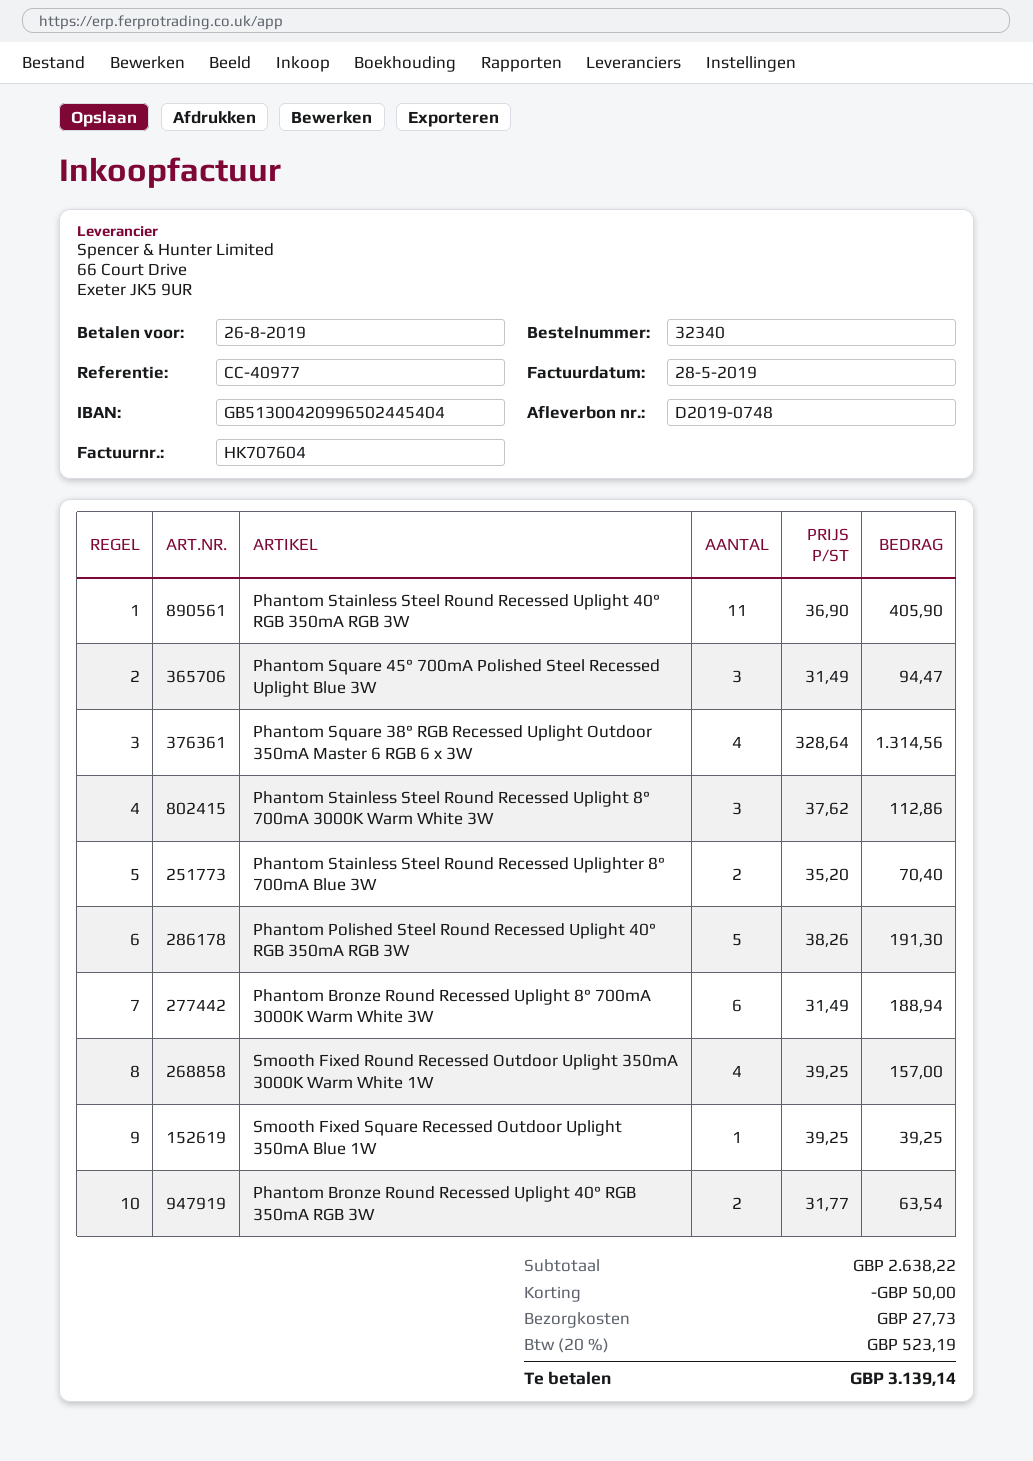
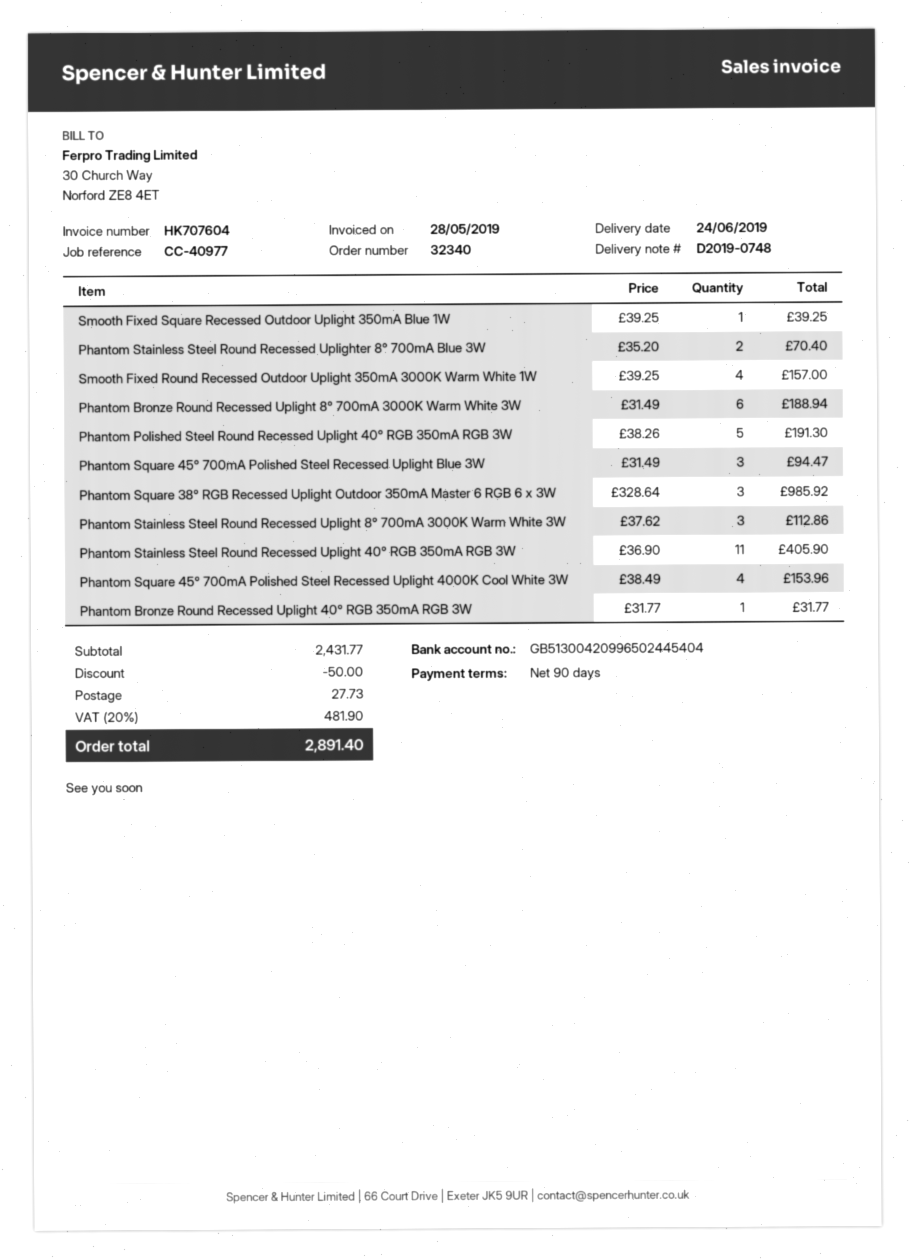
Phantom Square 38° RGB Recessed Uplight Outdoor 350mA Master 6 RGB 6 x 3W: 4 x 328.64 = 1314.56 -> 3 x 328.64 = 985.92
Phantom Bronze Round Recessed Uplight 40° RGB 350mA RGB 3W: 2 x 31.77 = 63.54 -> 1 x 31.77 = 31.77
Phantom Square 45° 700mA Polished Steel Recessed Uplight 4000K Cool White 3W: none -> 4 x 38.49 = 153.96
subtotal: 2638.22 -> 2431.77
tax: 20% = 523.19 -> 20% = 481.90
total: 3139.14 -> 2891.40

